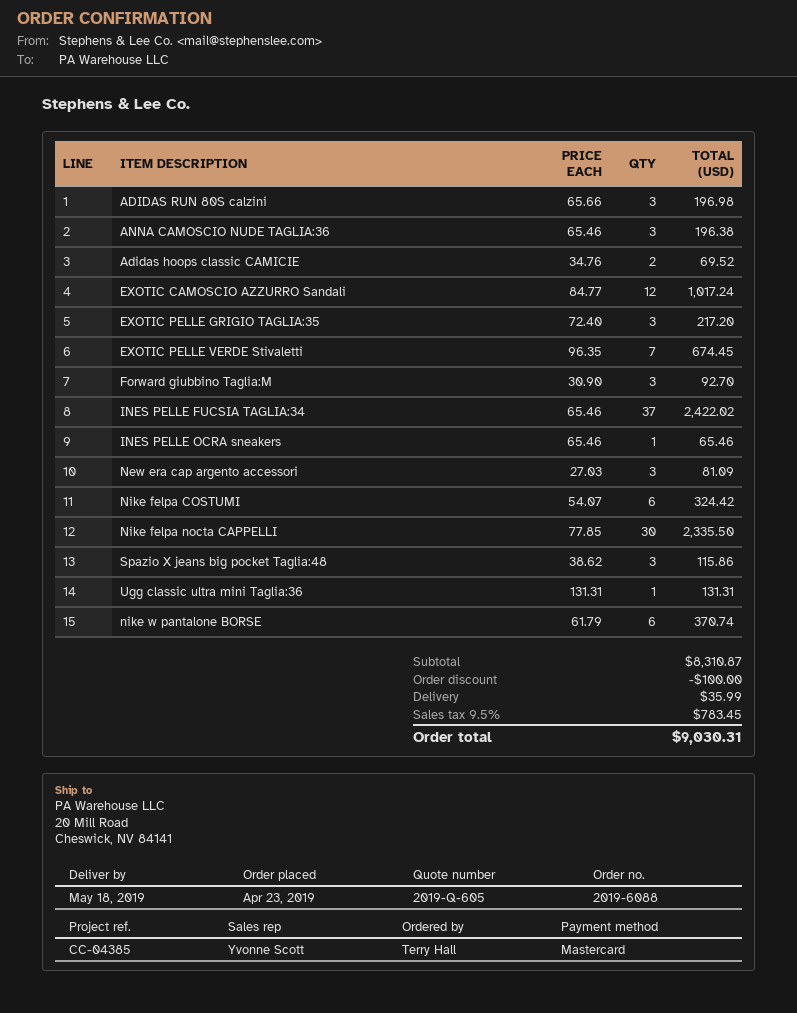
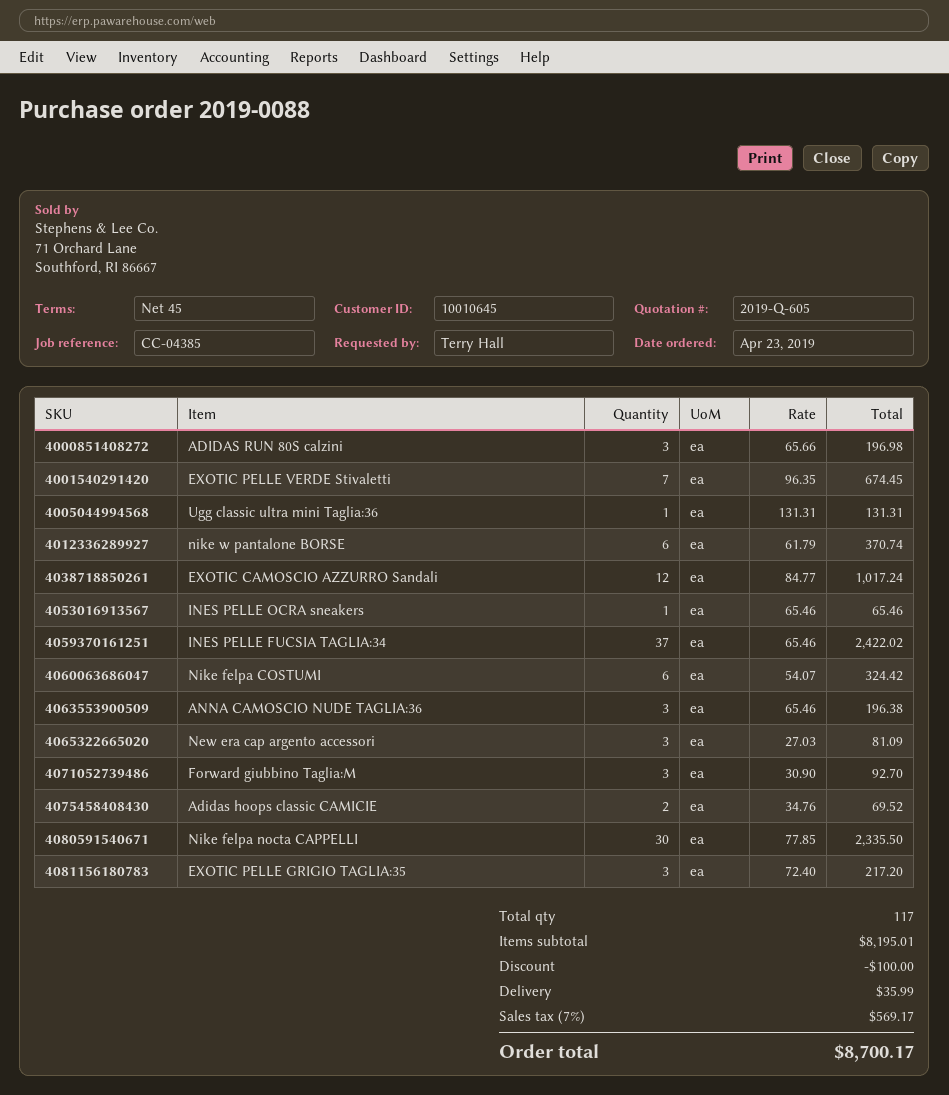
order number: 2019-6088 -> 2019-0088
Spazio X jeans big pocket Taglia:48: 3 x 38.62 = 115.86 -> none
subtotal: 8310.87 -> 8195.01
tax: 9.5% = 783.45 -> 7% = 569.17
total: 9030.31 -> 8700.17

